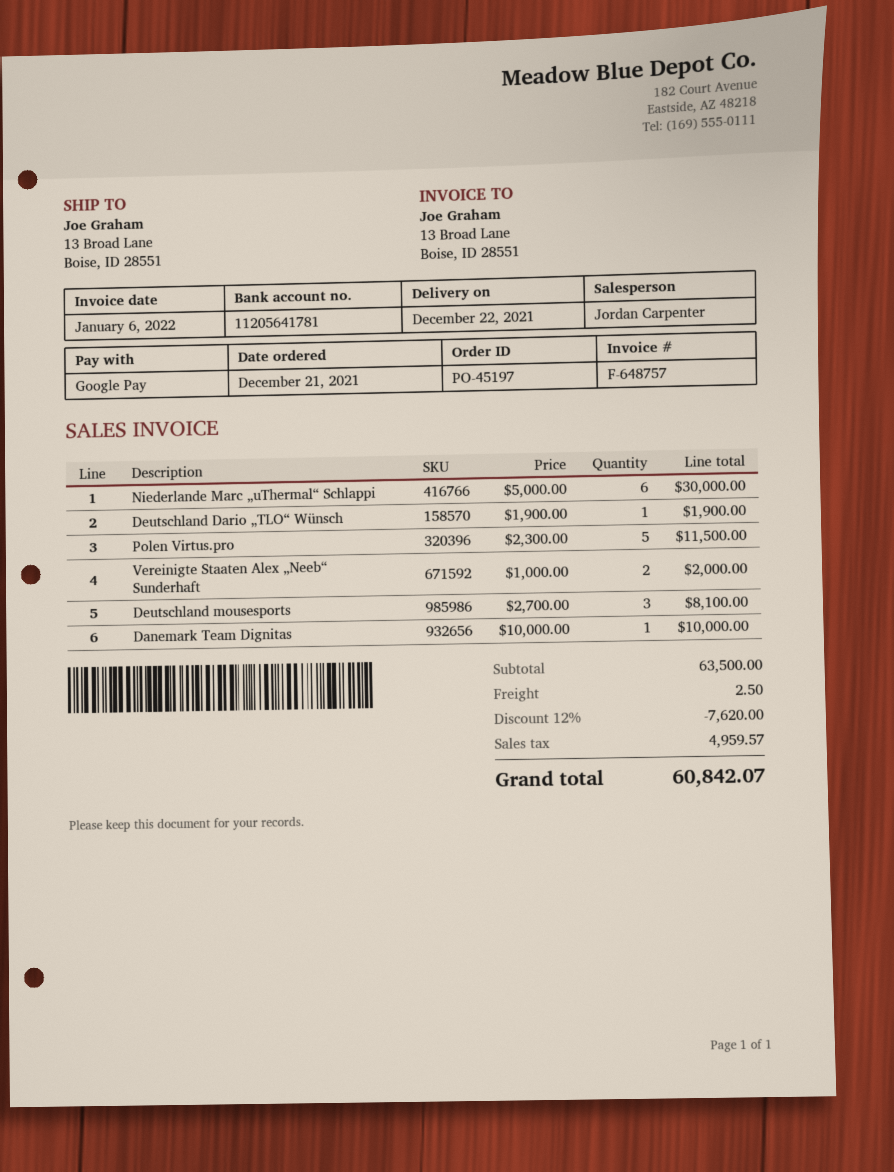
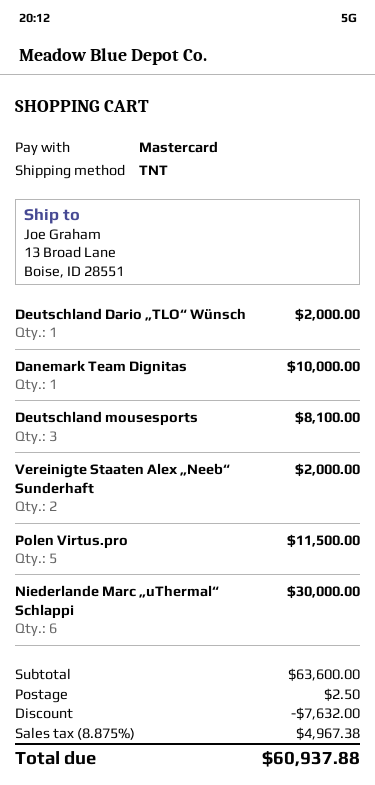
payment method: Google Pay -> Mastercard
Deutschland Dario „TLO“ Wünsch: 1 for 1900.00 -> 1 for 2000.00
subtotal: 63500.00 -> 63600.00
discount: 7620.00 -> 7632.00
tax: 4959.57 -> 4967.38
total: 60842.07 -> 60937.88

